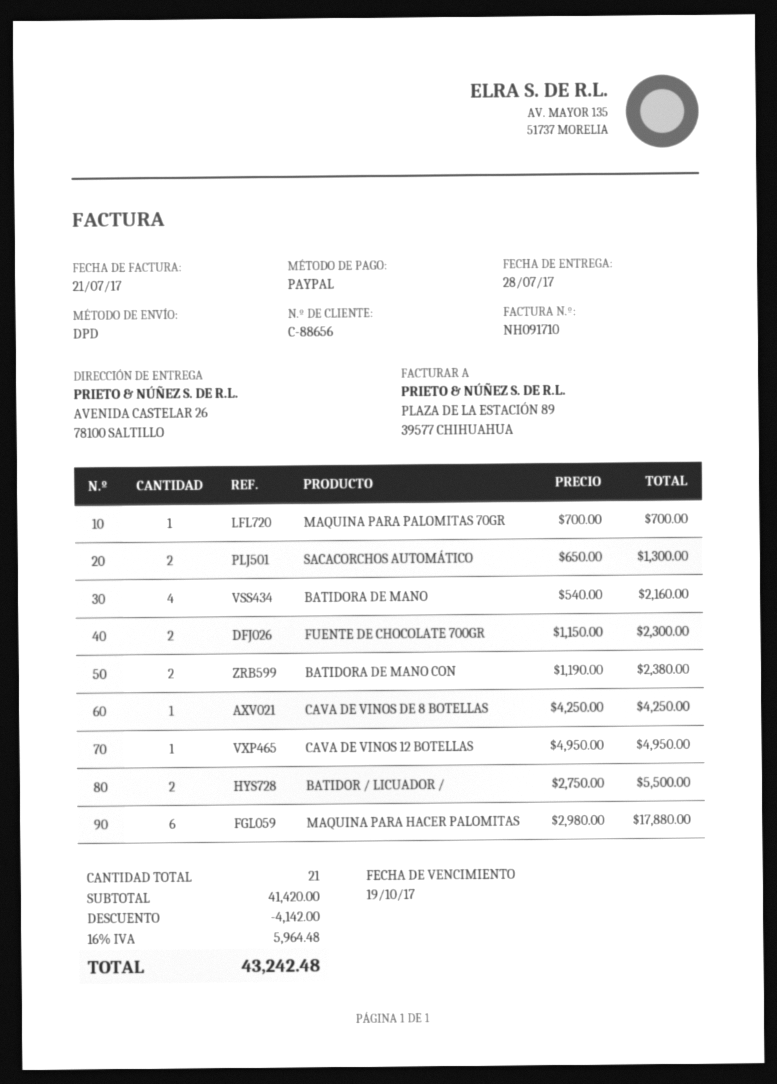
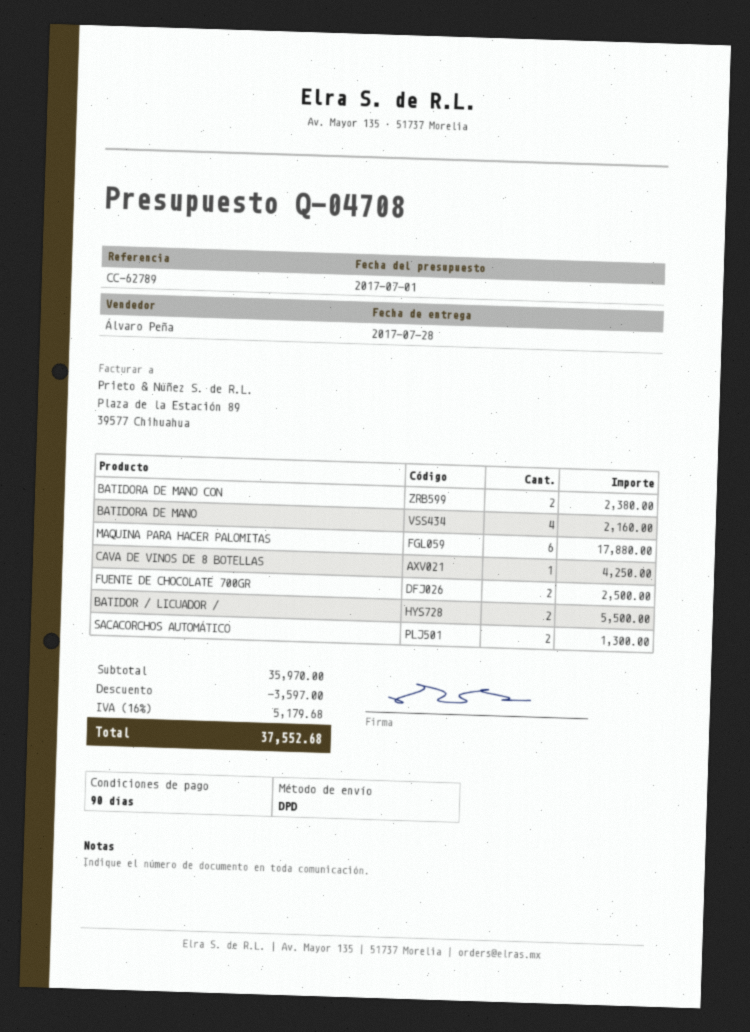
MAQUINA PARA PALOMITAS 70GR: 1 for 700.00 -> none
FUENTE DE CHOCOLATE 700GR: 2 for 2300.00 -> 2 for 2500.00
CAVA DE VINOS 12 BOTELLAS: 1 for 4950.00 -> none
subtotal: 41420.00 -> 35970.00
discount: 4142.00 -> 3597.00
tax: 16% = 5964.48 -> 16% = 5179.68
total: 43242.48 -> 37552.68

